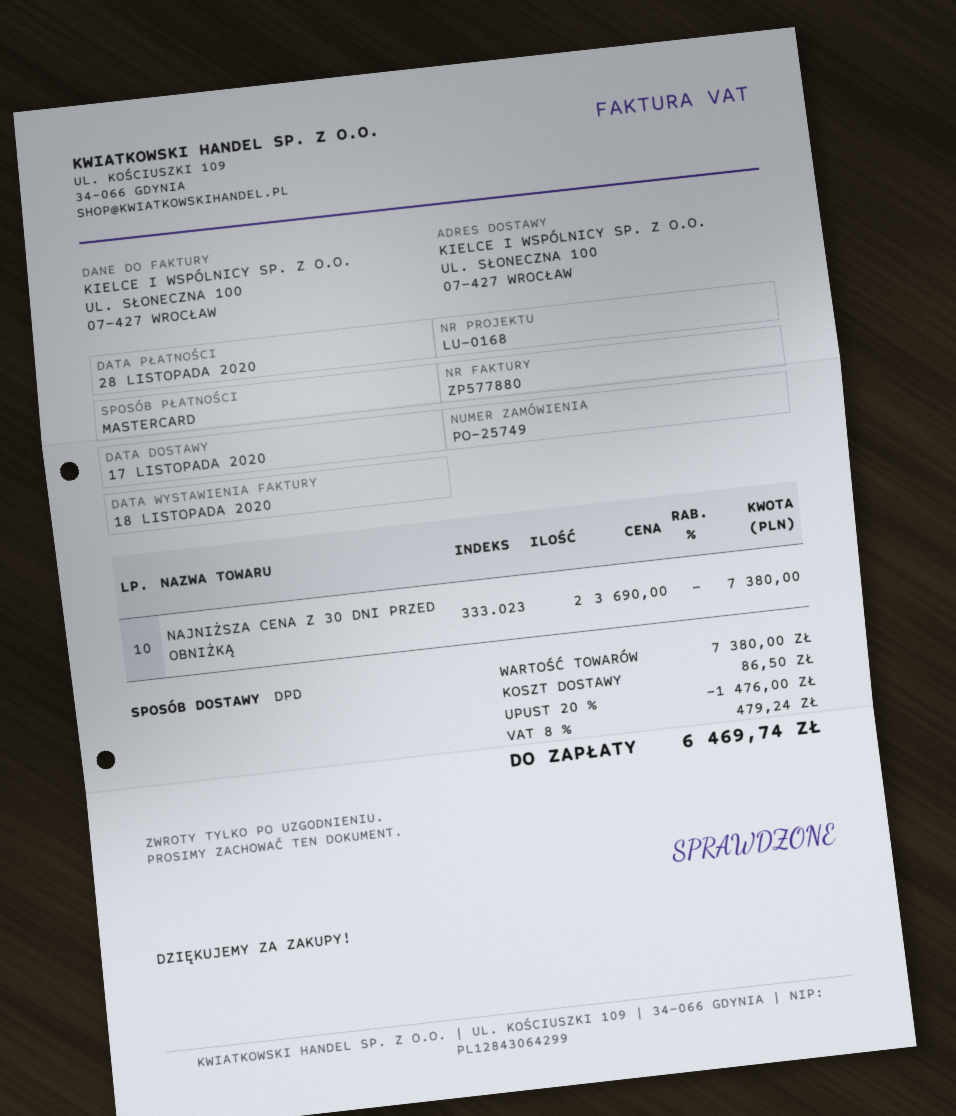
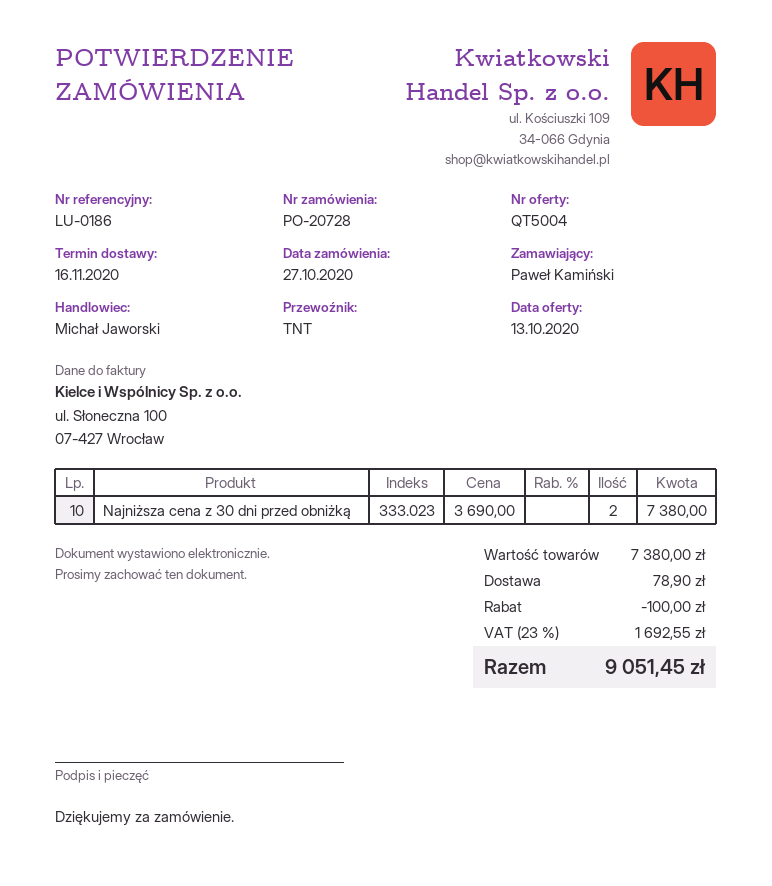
order number: PO-25749 -> PO-20728
delivery date: 2020-11-17 -> 2020-11-16
reference: LU-0168 -> LU-0186
shipping method: DPD -> TNT
discount: 1476.00 -> 100.00
shipping: 86.50 -> 78.90
tax: 8% = 479.24 -> 23% = 1692.55
total: 6469.74 -> 9051.45

